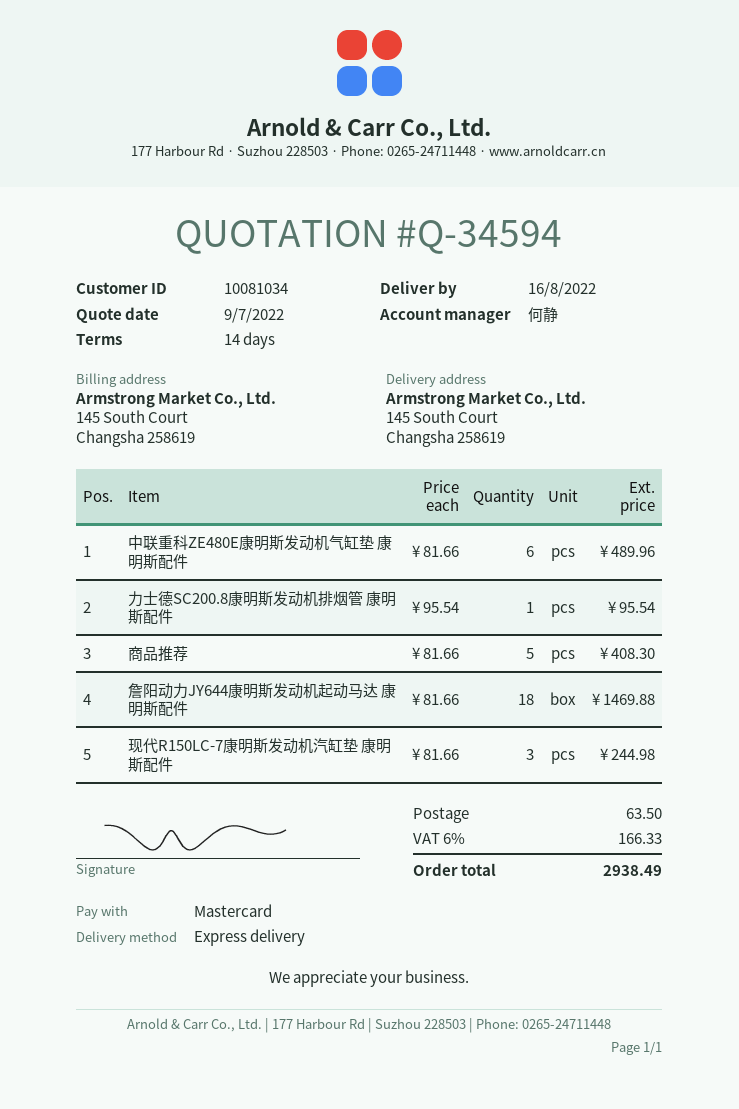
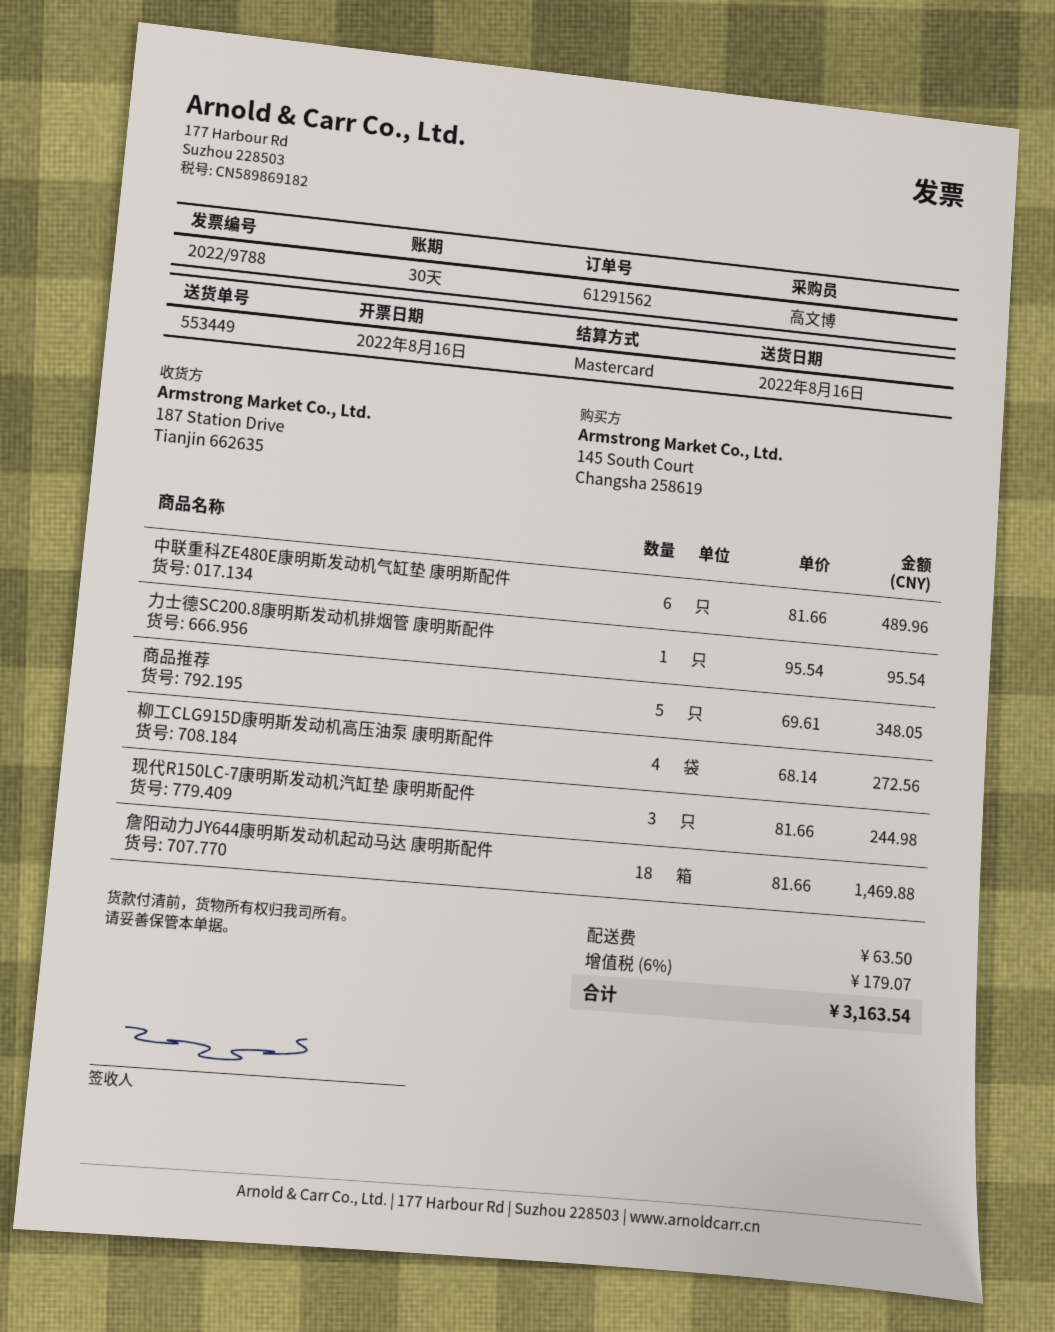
payment terms: 14 days -> 30 days
ship to: 145 South Court, Changsha 258619 -> 187 Station Drive, Tianjin 662635
商品推荐: 5 x 81.66 = 408.30 -> 5 x 69.61 = 348.05
柳工CLG915D康明斯发动机高压油泵 康明斯配件: none -> 4 x 68.14 = 272.56
tax: 6% = 166.33 -> 6% = 179.07
total: 2938.49 -> 3163.54

